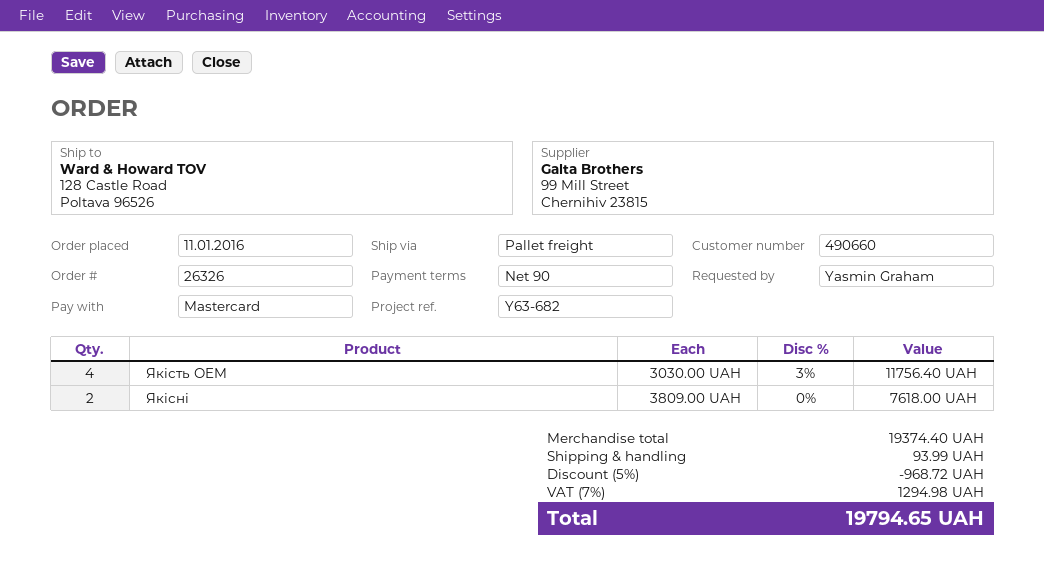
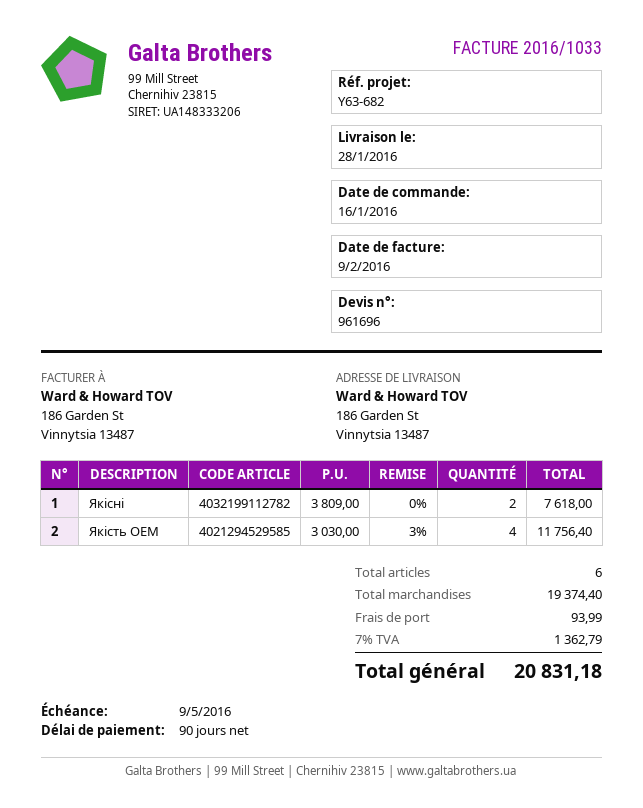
order date: 2016-01-11 -> 2016-01-16
ship to: 128 Castle Road, Poltava 96526 -> 186 Garden St, Vinnytsia 13487
discount: 5% = 968.72 -> none
tax: 7% = 1294.98 -> 7% = 1362.79
total: 19794.65 -> 20831.18

